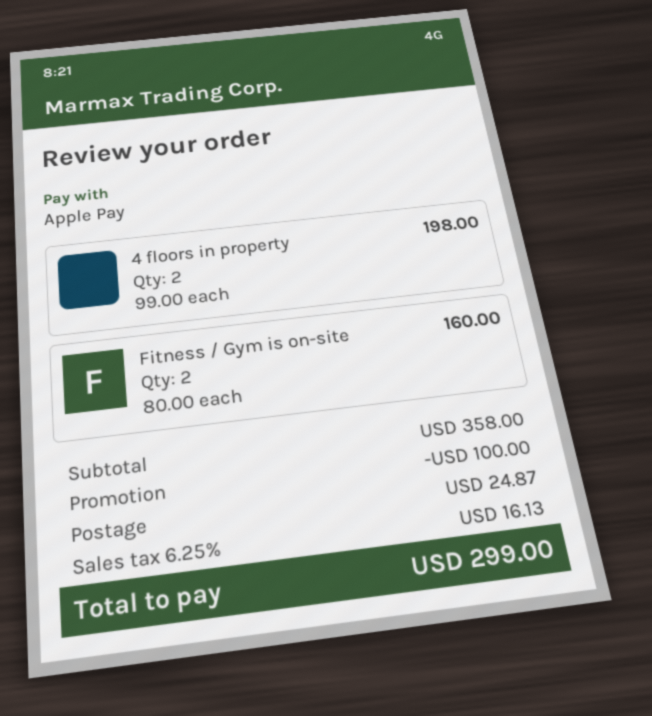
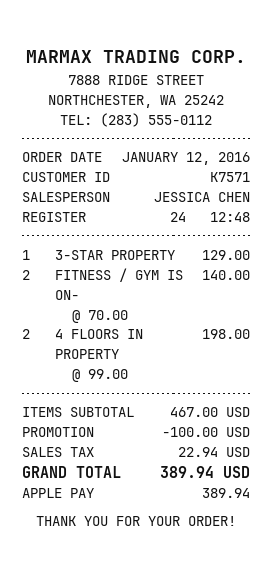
Fitness / Gym is on-site: 2 x 80.00 = 160.00 -> 2 x 70.00 = 140.00
3-STAR PROPERTY: none -> 1 x 129.00 = 129.00
subtotal: 358.00 -> 467.00
shipping: 24.87 -> none
tax: 16.13 -> 22.94
total: 299.00 -> 389.94

